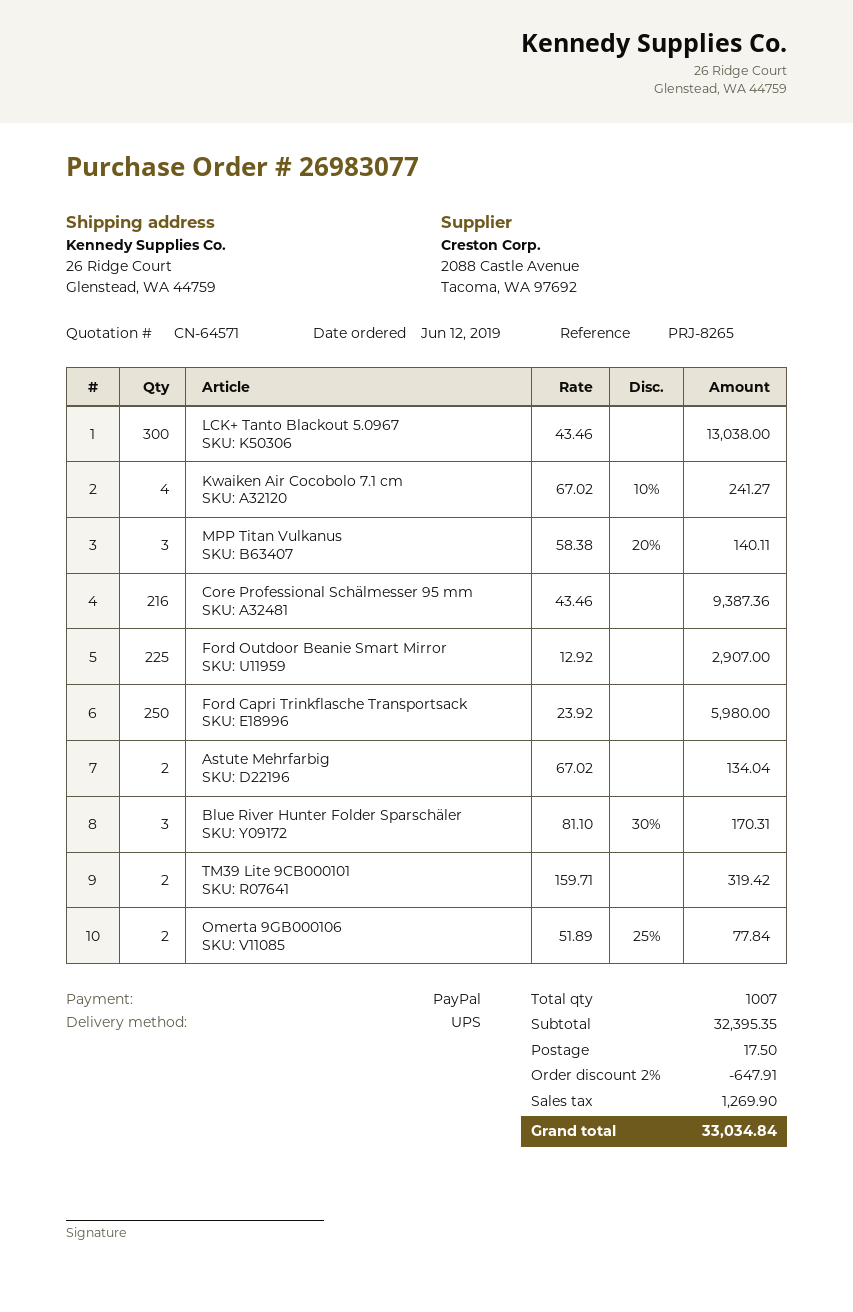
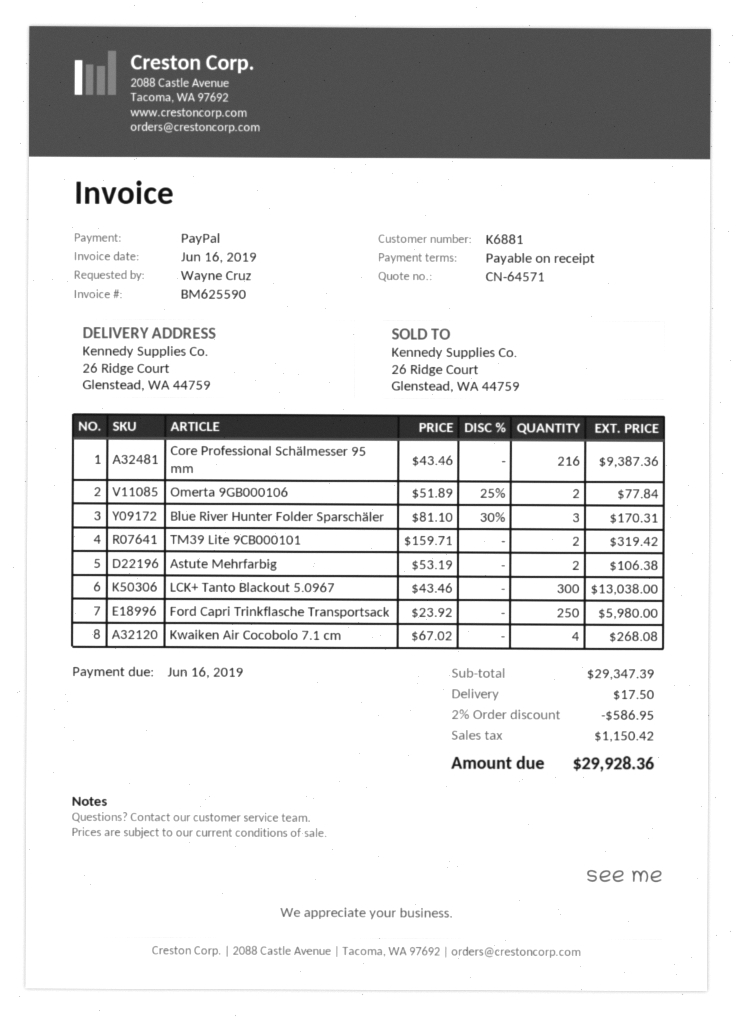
Kwaiken Air Cocobolo 7.1 cm: 4 x 67.02 - 10% = 241.27 -> 4 x 67.02 = 268.08
MPP Titan Vulkanus: 3 x 58.38 - 20% = 140.11 -> none
Ford Outdoor Beanie Smart Mirror: 225 x 12.92 = 2907.00 -> none
Astute Mehrfarbig: 2 x 67.02 = 134.04 -> 2 x 53.19 = 106.38
subtotal: 32395.35 -> 29347.39
discount: 2% = 647.91 -> 2% = 586.95
tax: 1269.90 -> 1150.42
total: 33034.84 -> 29928.36

